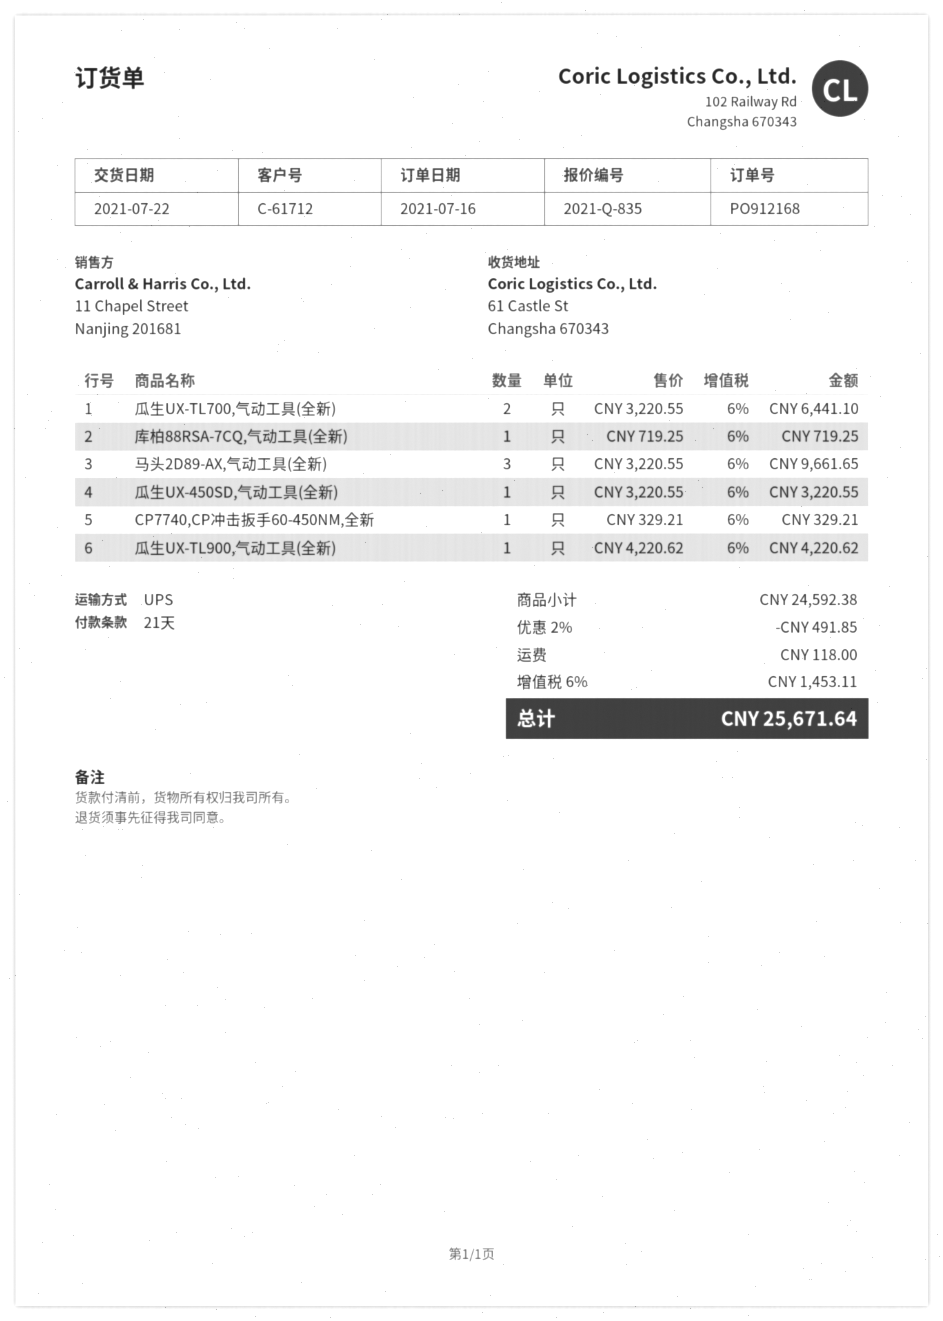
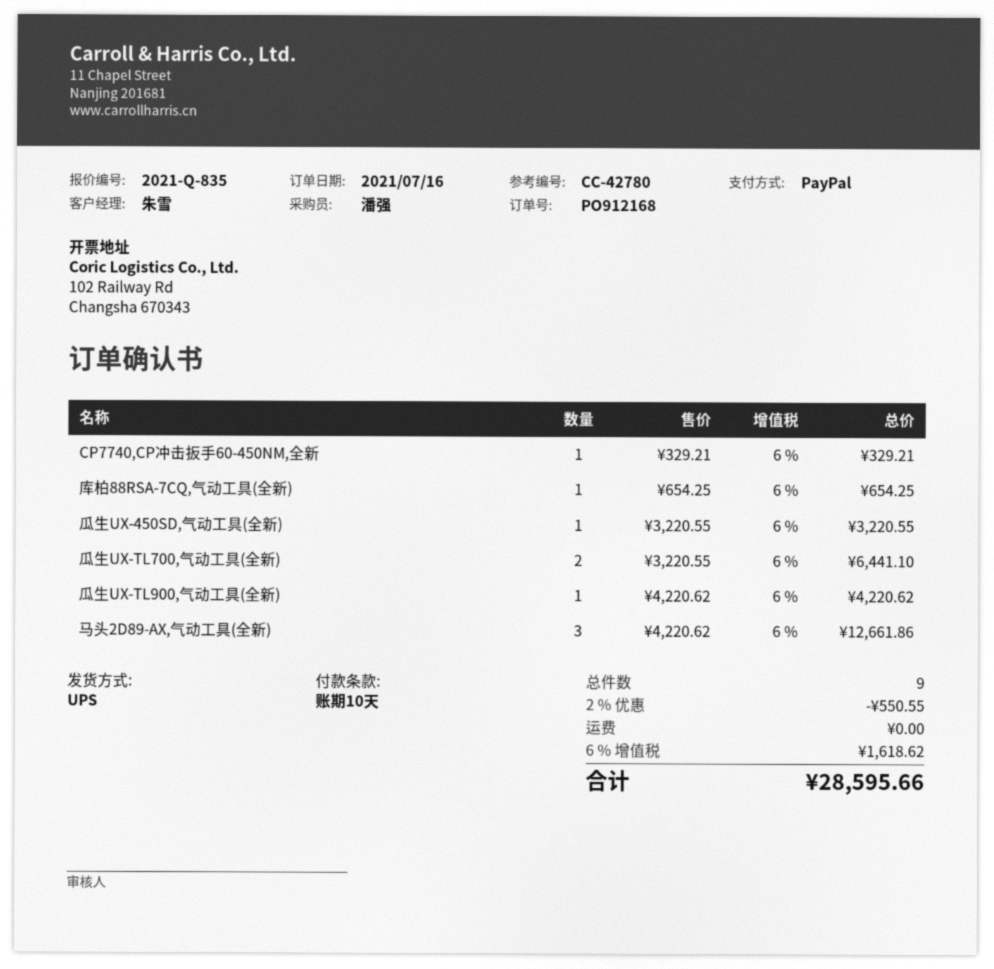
payment terms: 21 days -> 10 days
库柏88RSA-7CQ,气动工具(全新): 1 x 719.25 = 719.25 -> 1 x 654.25 = 654.25
马头2D89-AX,气动工具(全新): 3 x 3220.55 = 9661.65 -> 3 x 4220.62 = 12661.86
discount: 2% = 491.85 -> 2% = 550.55
shipping: 118.00 -> 0.00
tax: 6% = 1453.11 -> 6% = 1618.62
total: 25671.64 -> 28595.66

